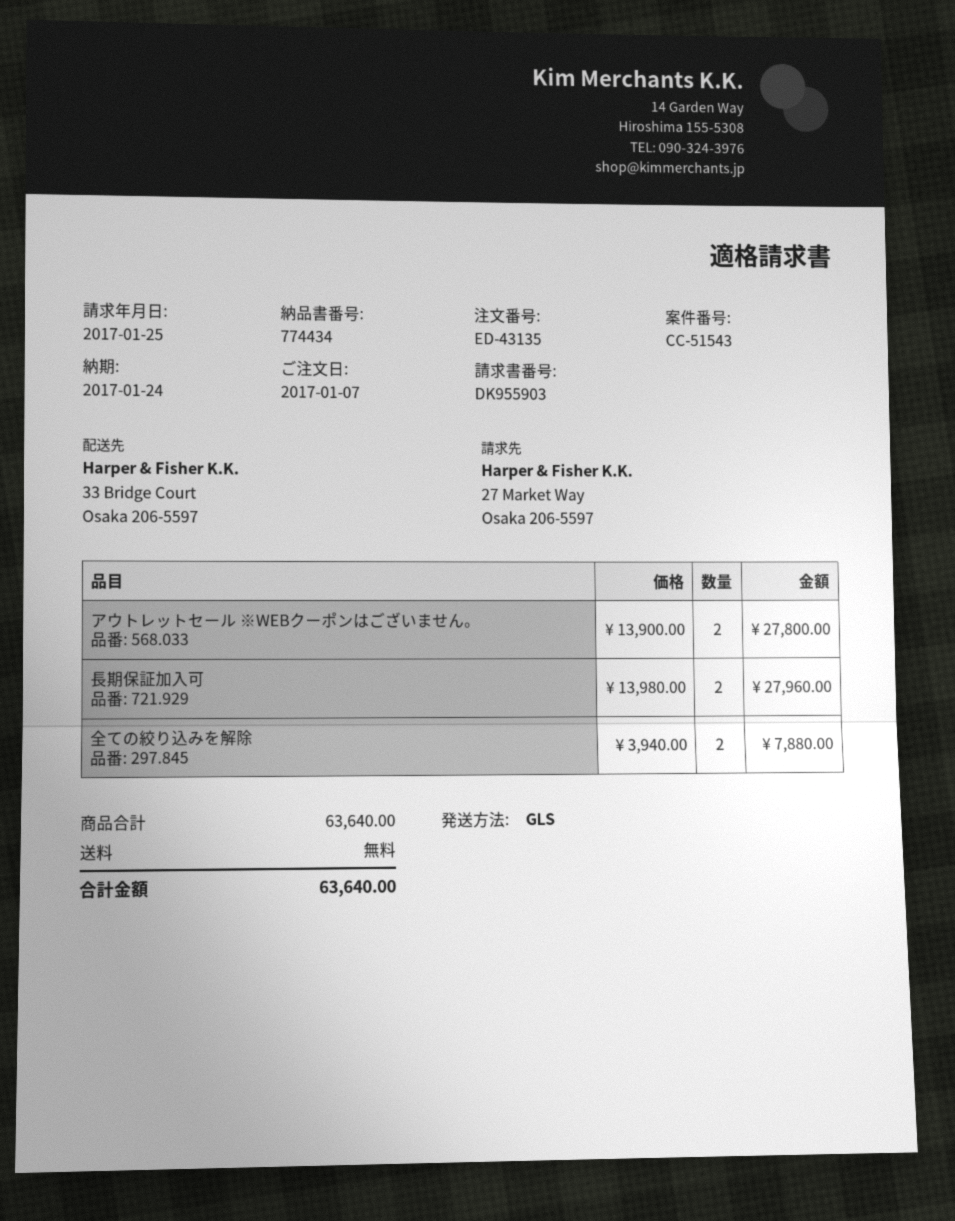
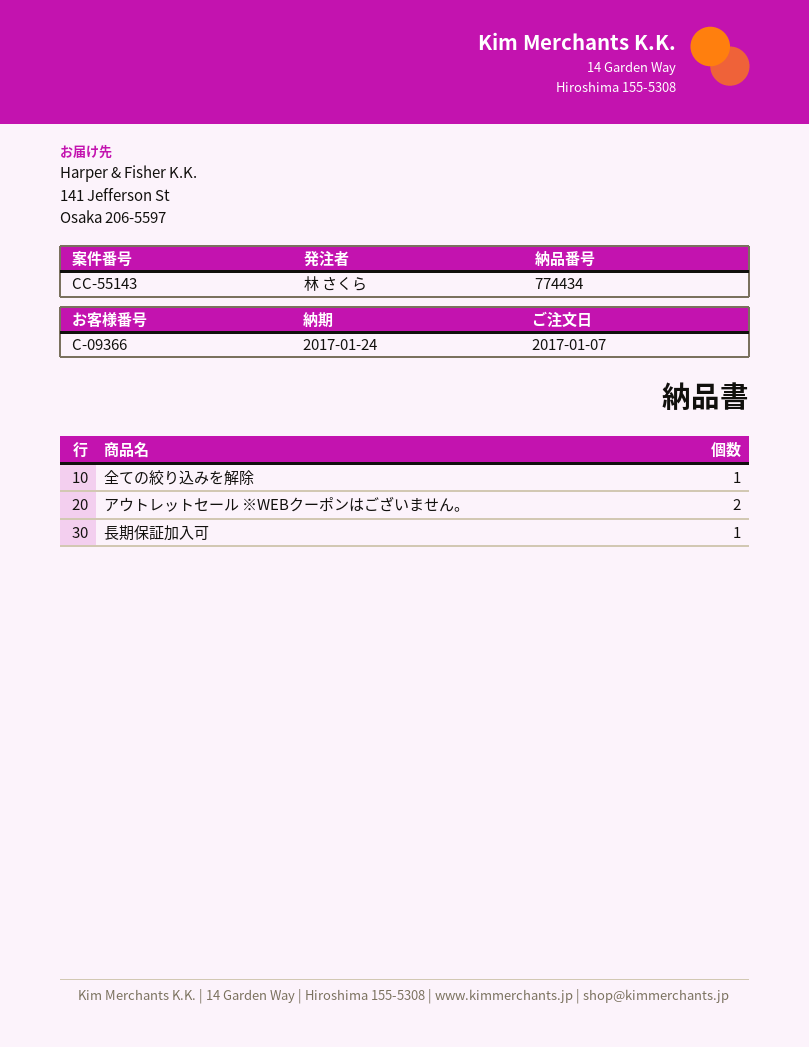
reference: CC-51543 -> CC-55143
ship to: 33 Bridge Court, Osaka 206-5597 -> 141 Jefferson St, Osaka 206-5597
長期保証加入可: 2 -> 1
全ての絞り込みを解除: 2 -> 1

